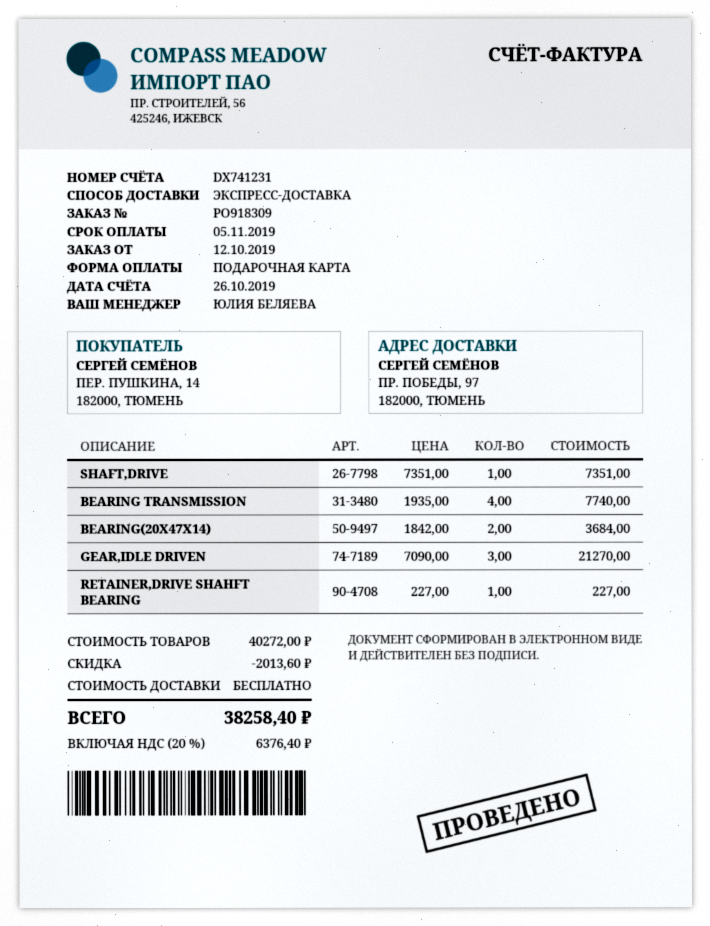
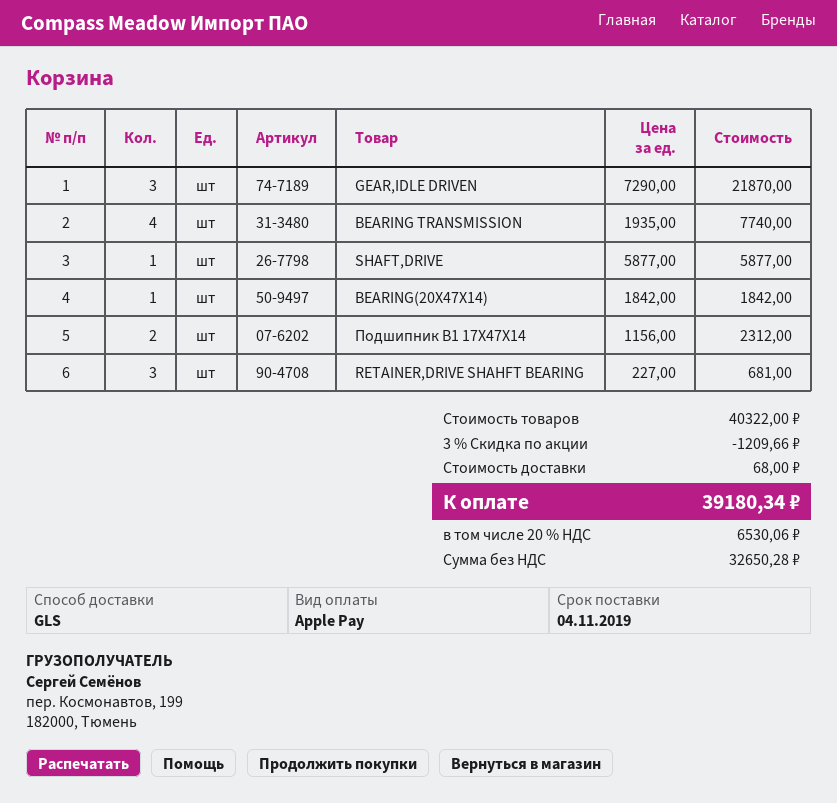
payment method: gift card -> Apple Pay
shipping method: express -> GLS
ship to: ПР. ПОБЕДЫ, 97, 182000, ТЮМЕНЬ -> пер. Космонавтов, 199, 182000, Тюмень
SHAFT,DRIVE: 1 x 7351.00 = 7351.00 -> 1 x 5877.00 = 5877.00
BEARING(20X47X14): 2 x 1842.00 = 3684.00 -> 1 x 1842.00 = 1842.00
GEAR,IDLE DRIVEN: 3 x 7090.00 = 21270.00 -> 3 x 7290.00 = 21870.00
RETAINER,DRIVE SHAHFT BEARING: 1 x 227.00 = 227.00 -> 3 x 227.00 = 681.00
Подшипник B1 17X47X14: none -> 2 x 1156.00 = 2312.00
subtotal: 40272.00 -> 40322.00
discount: 2013.60 -> 1209.66
shipping: 0.00 -> 68.00
tax: 20% = 6376.40 -> 20% = 6530.06
total: 38258.40 -> 39180.34

